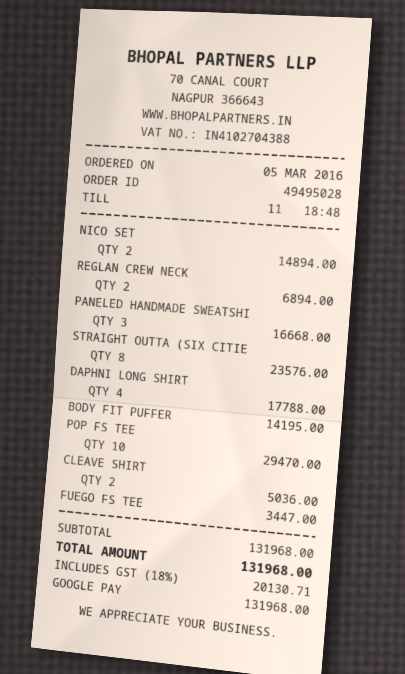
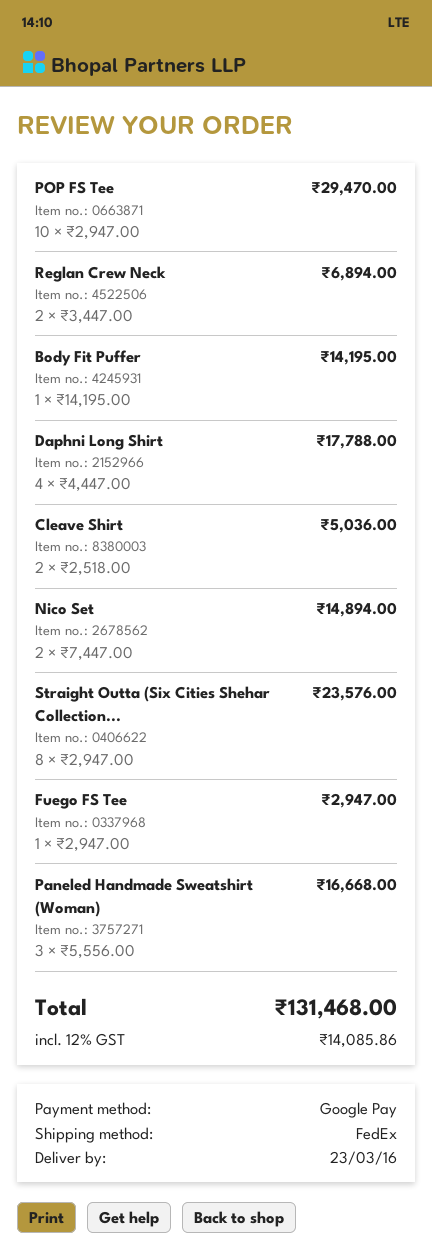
FUEGO FS TEE: 1 for 3447.00 -> 1 for 2947.00
tax: 18% = 20130.71 -> 12% = 14085.86
total: 131968.00 -> 131468.00

